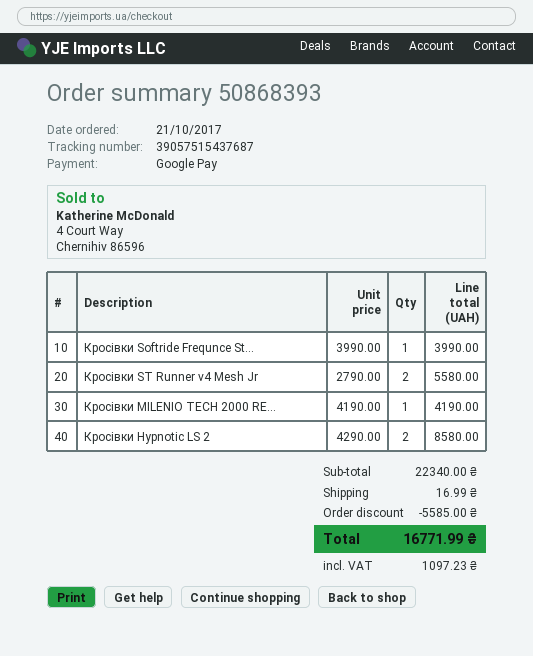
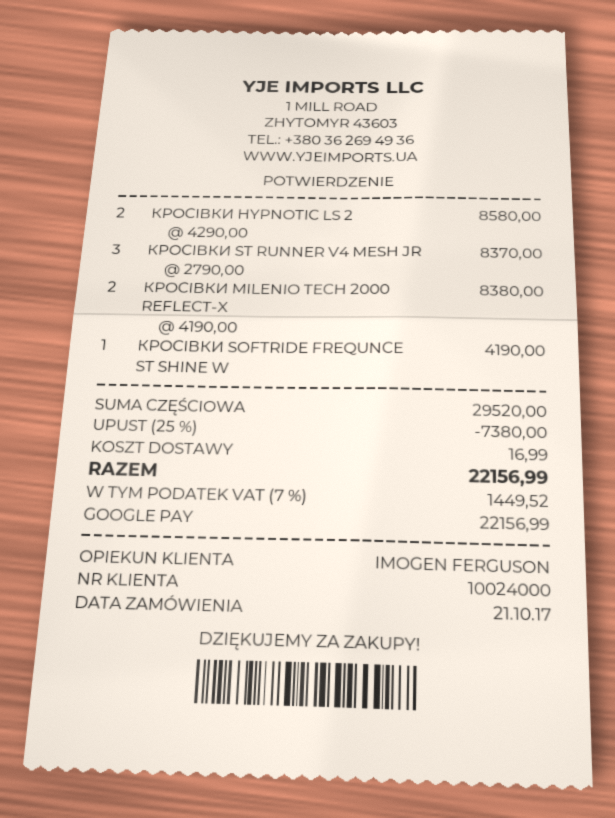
Кросівки Softride Frequnce St...: 1 x 3990.00 = 3990.00 -> 1 x 4190.00 = 4190.00
Кросівки ST Runner v4 Mesh Jr: 2 x 2790.00 = 5580.00 -> 3 x 2790.00 = 8370.00
Кросівки MILENIO TECH 2000 RE...: 1 x 4190.00 = 4190.00 -> 2 x 4190.00 = 8380.00
subtotal: 22340.00 -> 29520.00
discount: 5585.00 -> 7380.00
tax: 1097.23 -> 1449.52
total: 16771.99 -> 22156.99

